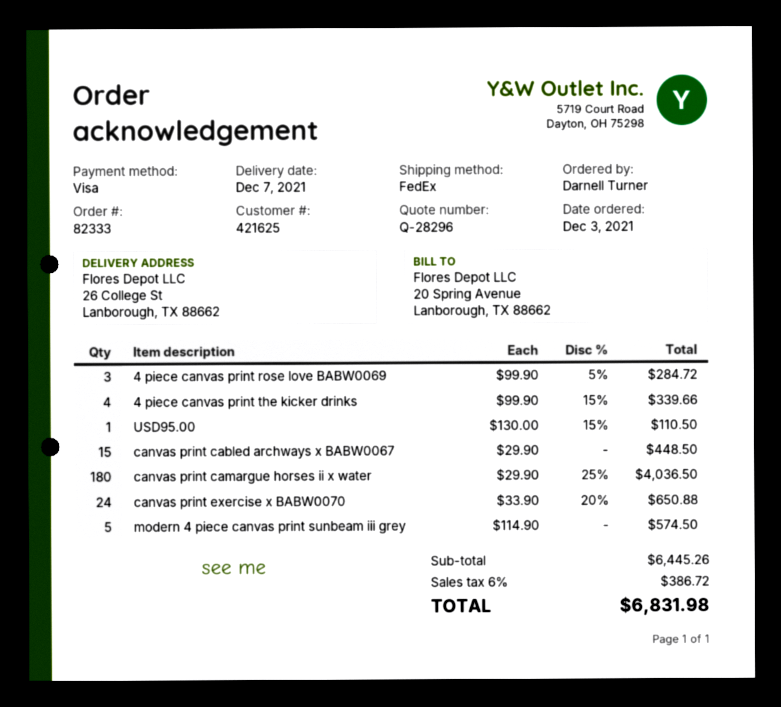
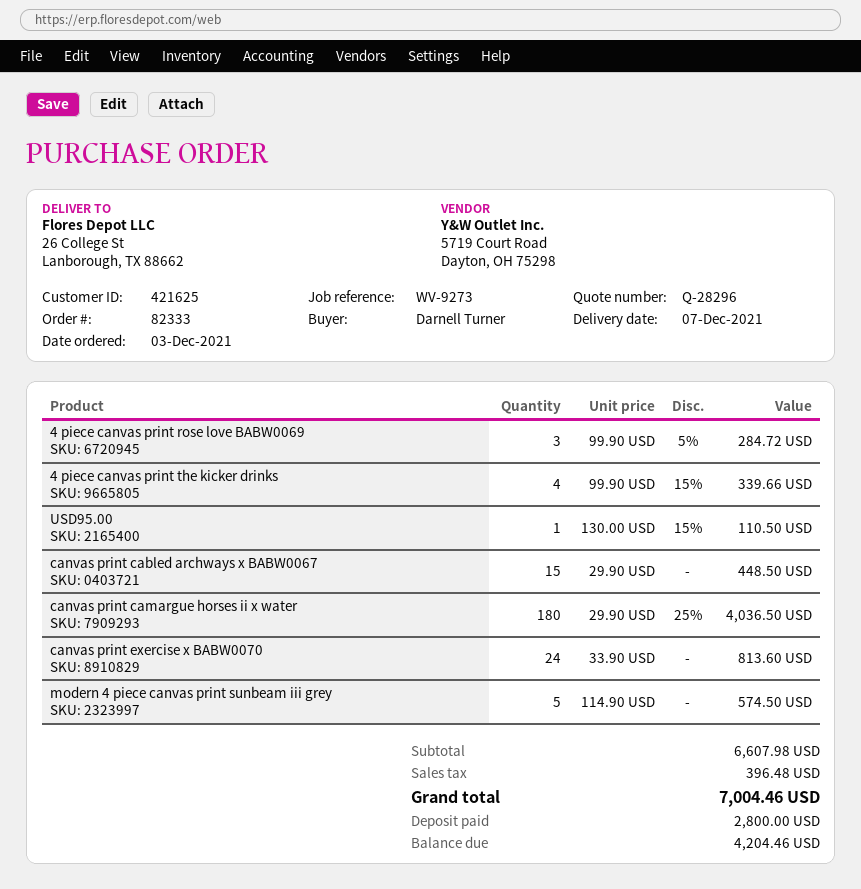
canvas print exercise x BABW0070: 24 x 33.90 - 20% = 650.88 -> 24 x 33.90 = 813.60
subtotal: 6445.26 -> 6607.98
tax: 386.72 -> 396.48
total: 6831.98 -> 7004.46

